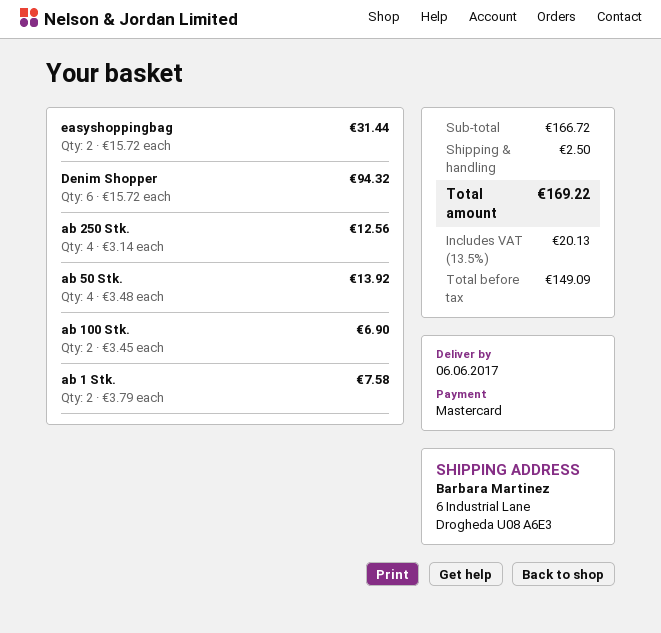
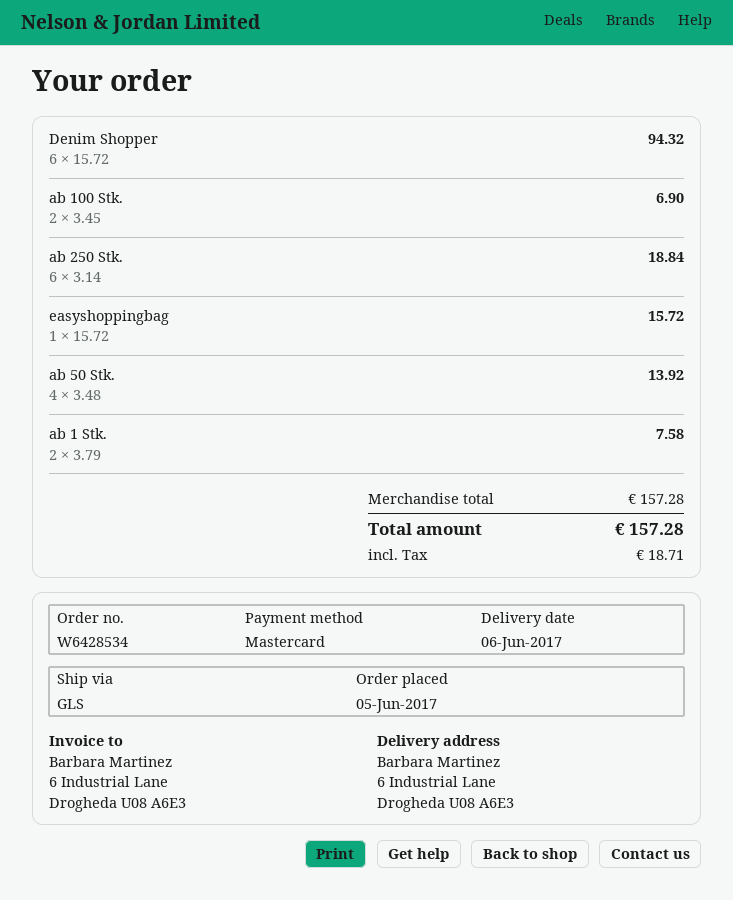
easyshoppingbag: 2 x 15.72 = 31.44 -> 1 x 15.72 = 15.72
ab 250 Stk.: 4 x 3.14 = 12.56 -> 6 x 3.14 = 18.84
subtotal: 166.72 -> 157.28
shipping: 2.50 -> none
tax: 20.13 -> 18.71
total: 169.22 -> 157.28

